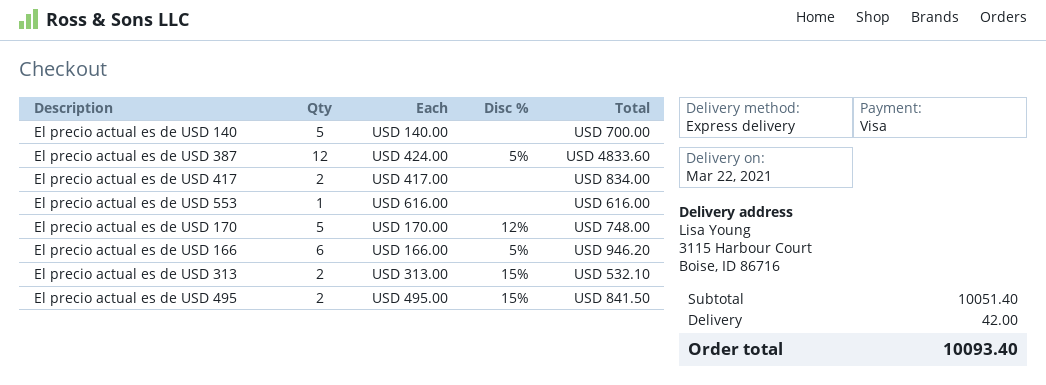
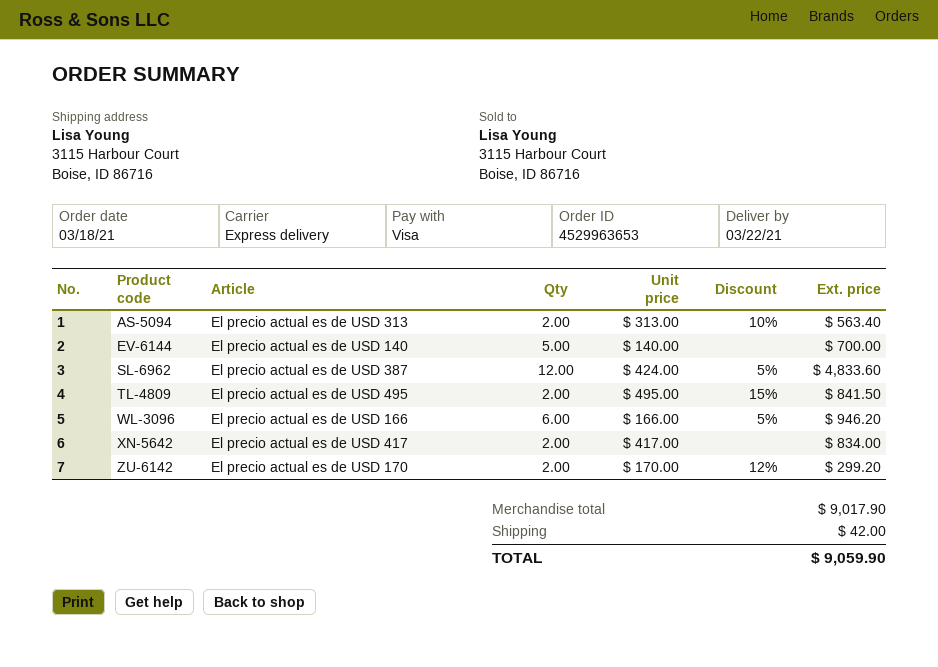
El precio actual es de USD 553: 1 x 616.00 = 616.00 -> none
El precio actual es de USD 170: 5 x 170.00 - 12% = 748.00 -> 2 x 170.00 - 12% = 299.20
El precio actual es de USD 313: 2 x 313.00 - 15% = 532.10 -> 2 x 313.00 - 10% = 563.40
subtotal: 10051.40 -> 9017.90
total: 10093.40 -> 9059.90

